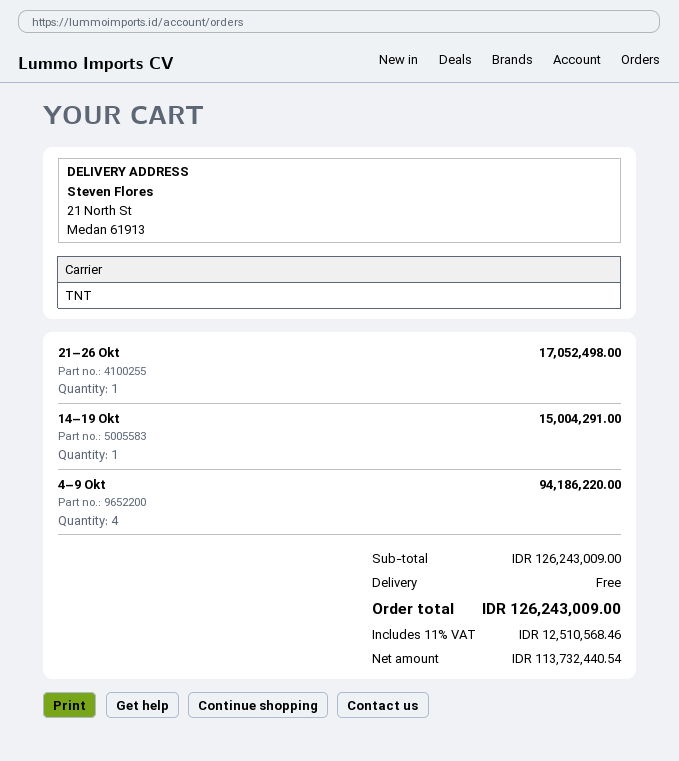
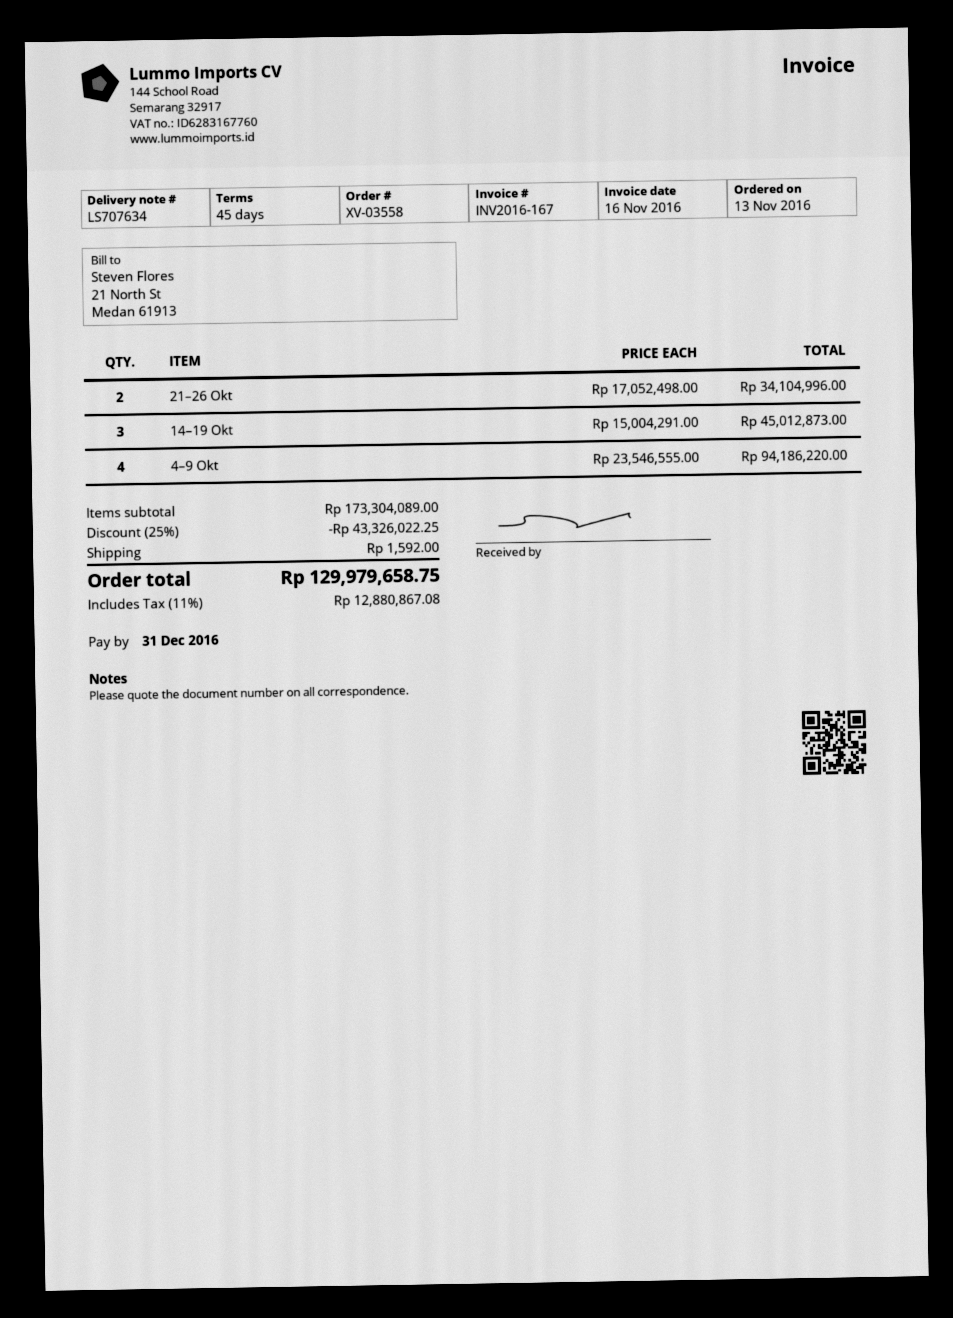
21–26 Okt: 1 for 17052498.00 -> 2 for 34104996.00
14–19 Okt: 1 for 15004291.00 -> 3 for 45012873.00
subtotal: 126243009.00 -> 173304089.00
discount: none -> 25% = 43326022.25
shipping: 0.00 -> 1592.00
tax: 11% = 12510568.46 -> 11% = 12880867.08
total: 126243009.00 -> 129979658.75

